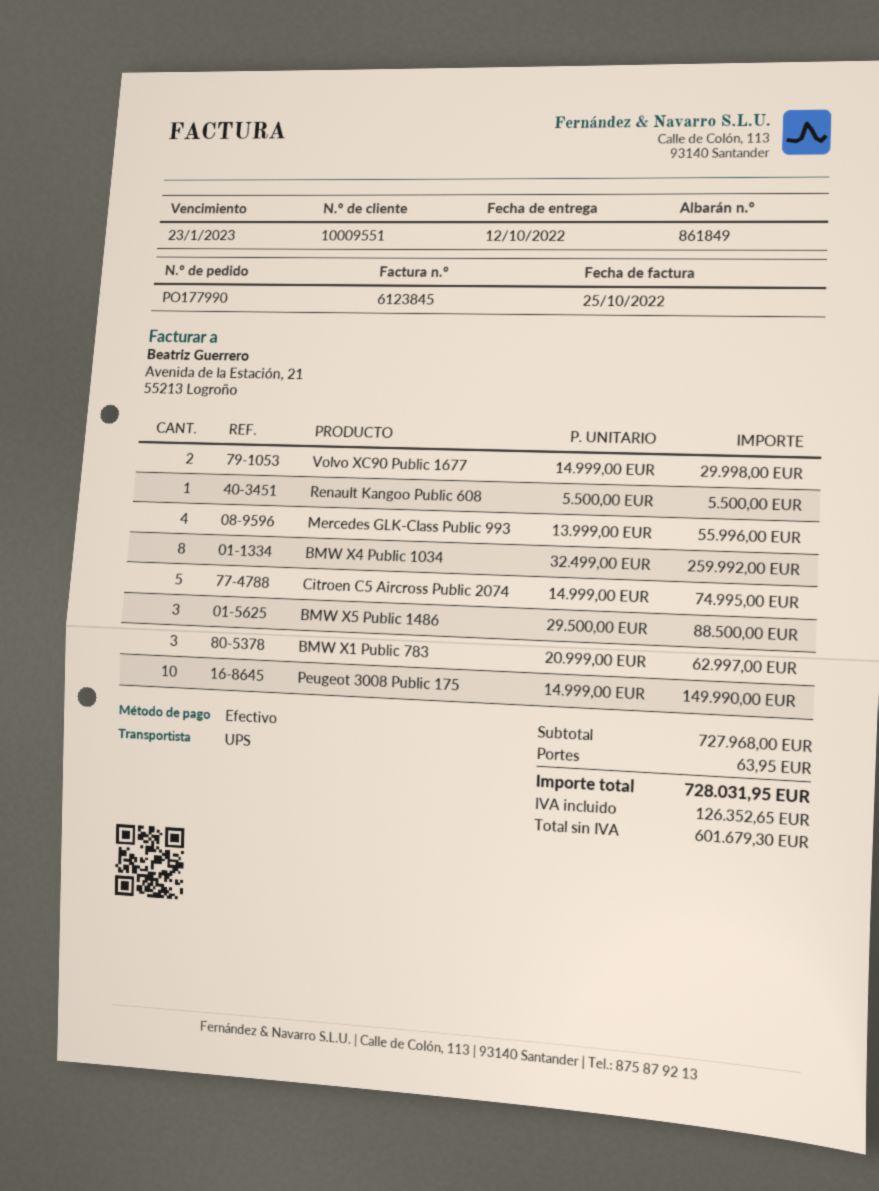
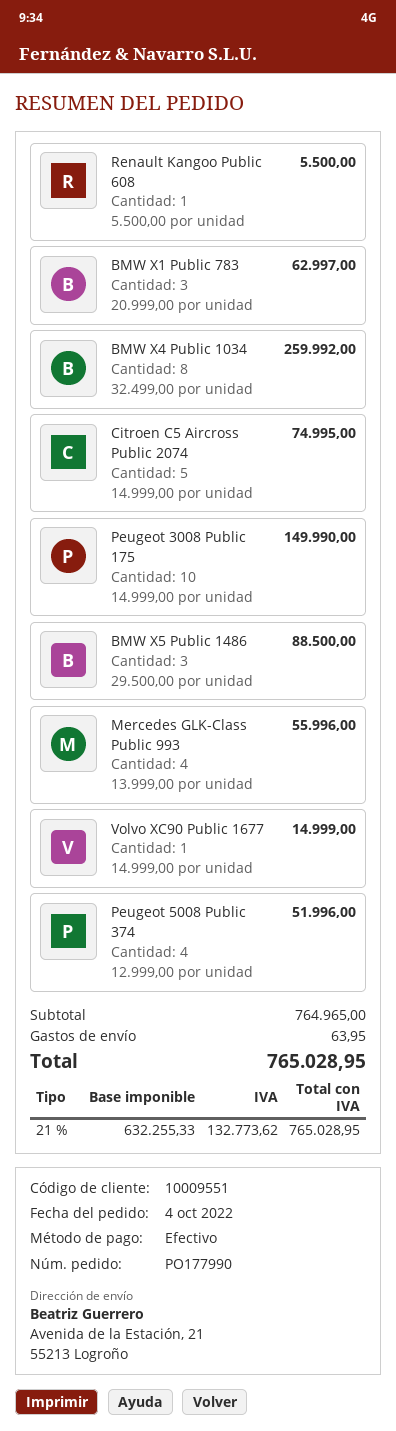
Volvo XC90 Public 1677: 2 x 14999.00 = 29998.00 -> 1 x 14999.00 = 14999.00
Peugeot 5008 Public 374: none -> 4 x 12999.00 = 51996.00
subtotal: 727968.00 -> 764965.00
net: 601679.30 -> 632255.33
tax: 126352.65 -> 132773.62
total: 728031.95 -> 765028.95

